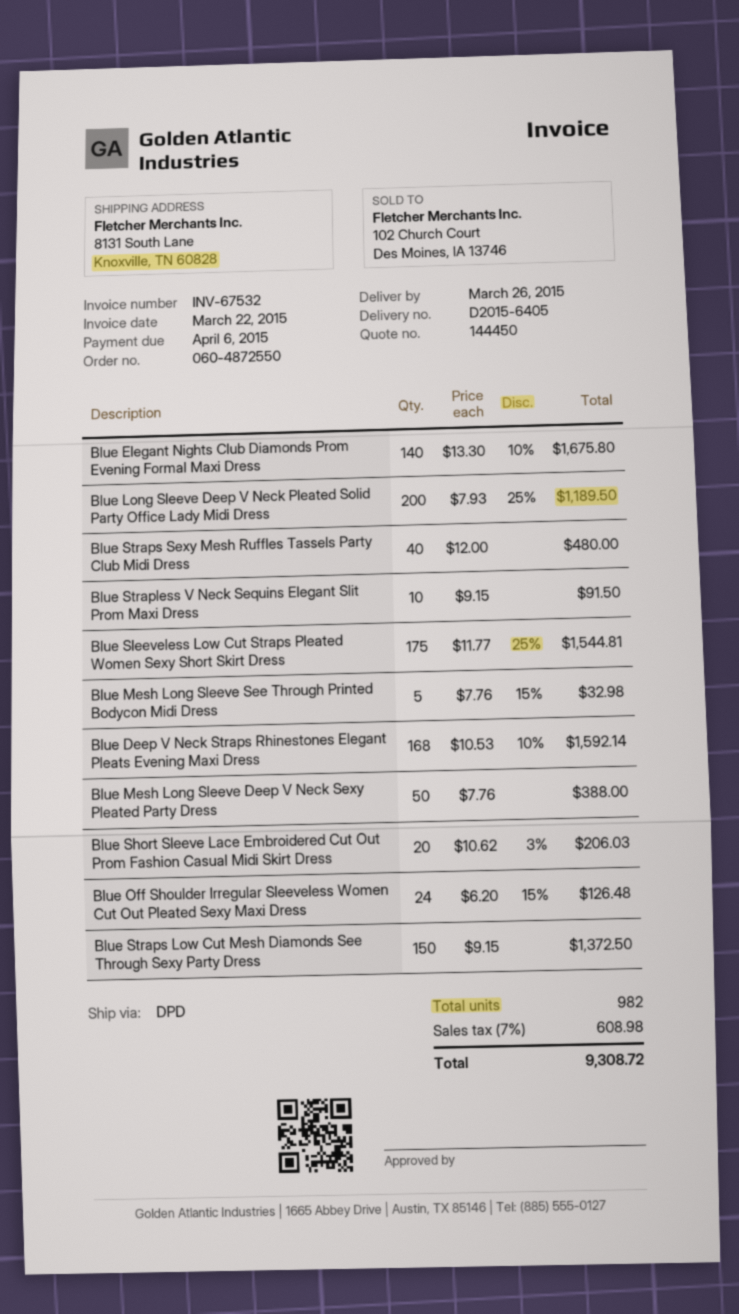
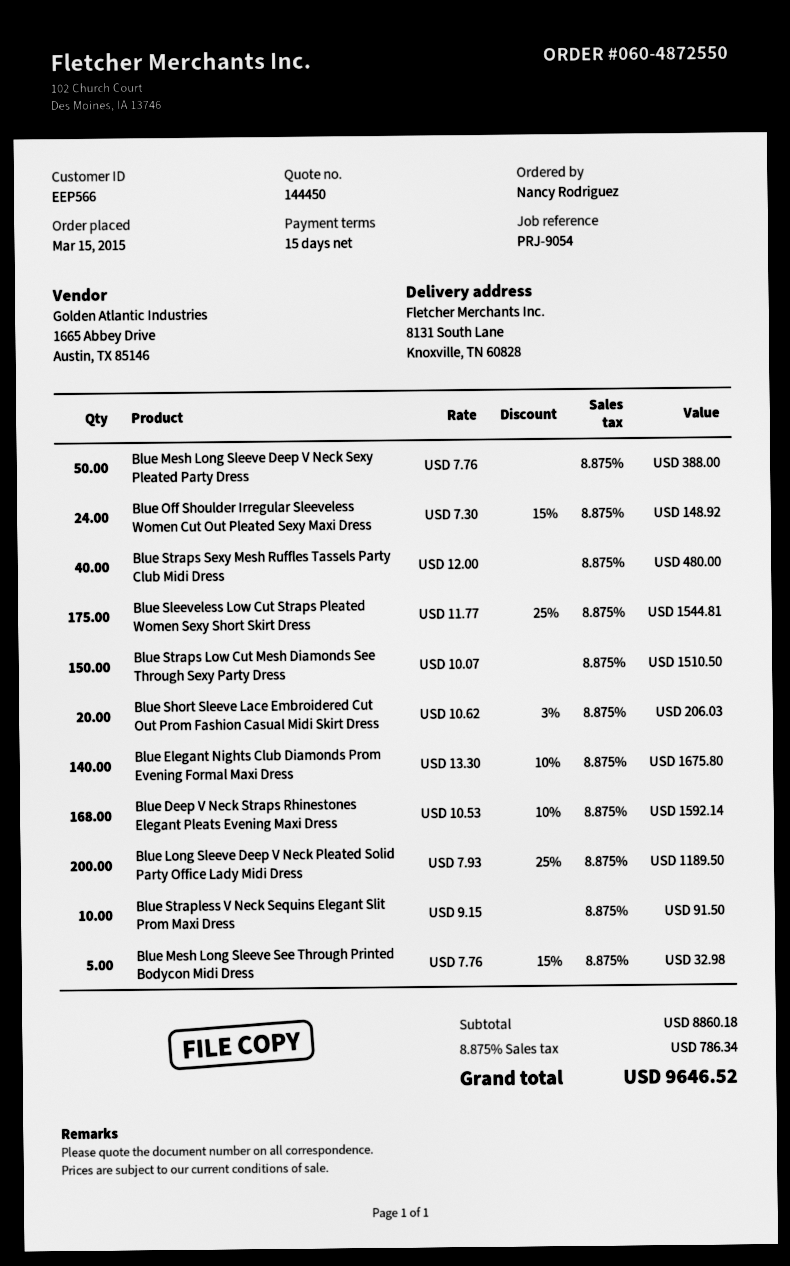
Blue Off Shoulder Irregular Sleeveless Women Cut Out Pleated Sexy Maxi Dress: 24 x 6.20 - 15% = 126.48 -> 24 x 7.30 - 15% = 148.92
Blue Straps Low Cut Mesh Diamonds See Through Sexy Party Dress: 150 x 9.15 = 1372.50 -> 150 x 10.07 = 1510.50
tax: 7% = 608.98 -> 8.875% = 786.34
total: 9308.72 -> 9646.52

